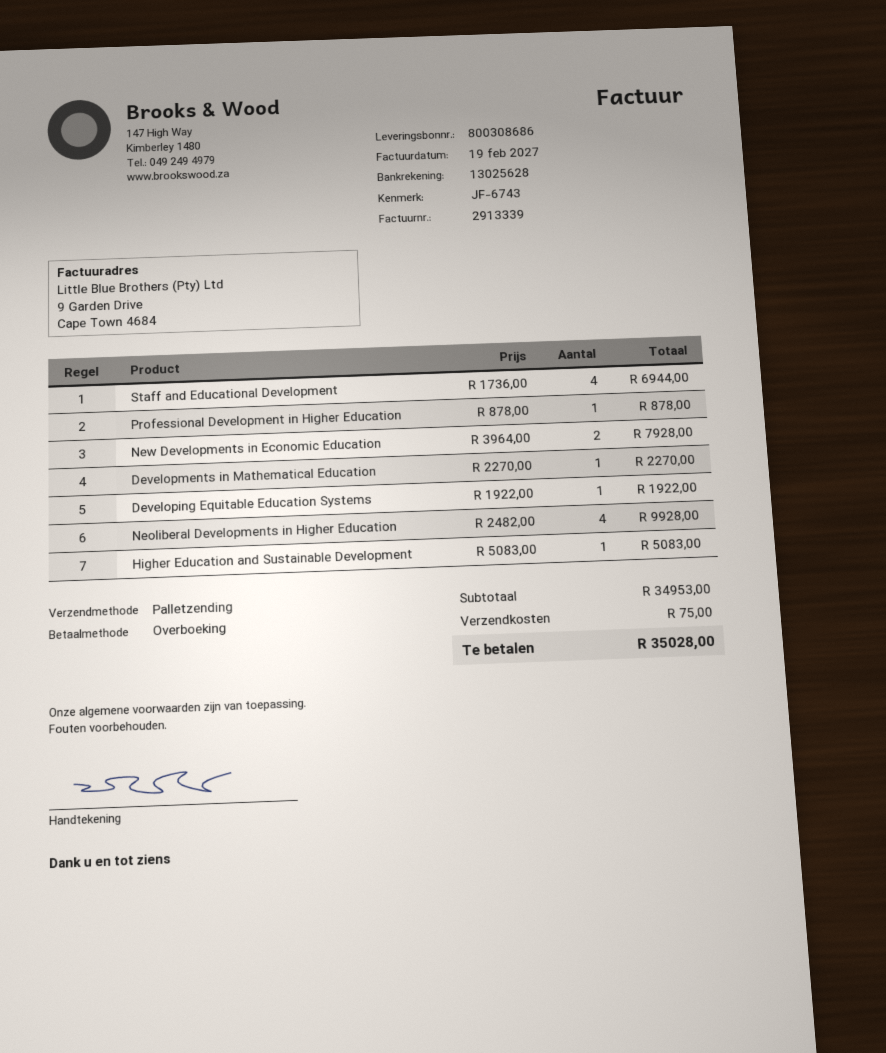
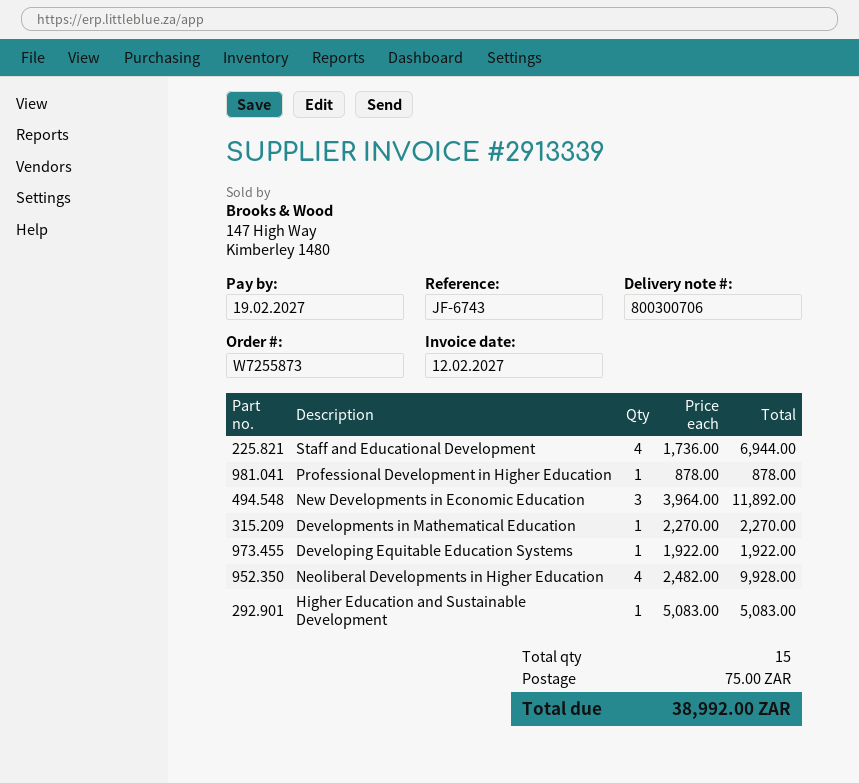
delivery note number: 800308686 -> 800300706
invoice date: 2027-02-19 -> 2027-02-12
New Developments in Economic Education: 2 x 3964.00 = 7928.00 -> 3 x 3964.00 = 11892.00
total: 35028.00 -> 38992.00

